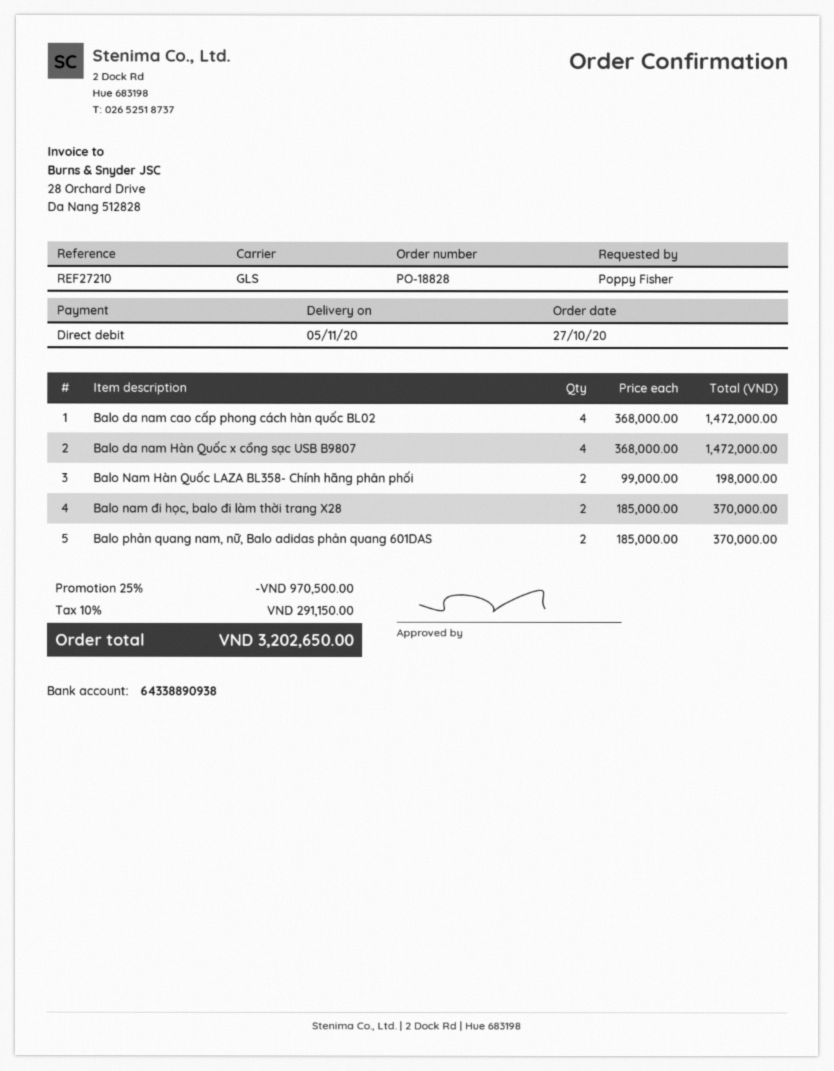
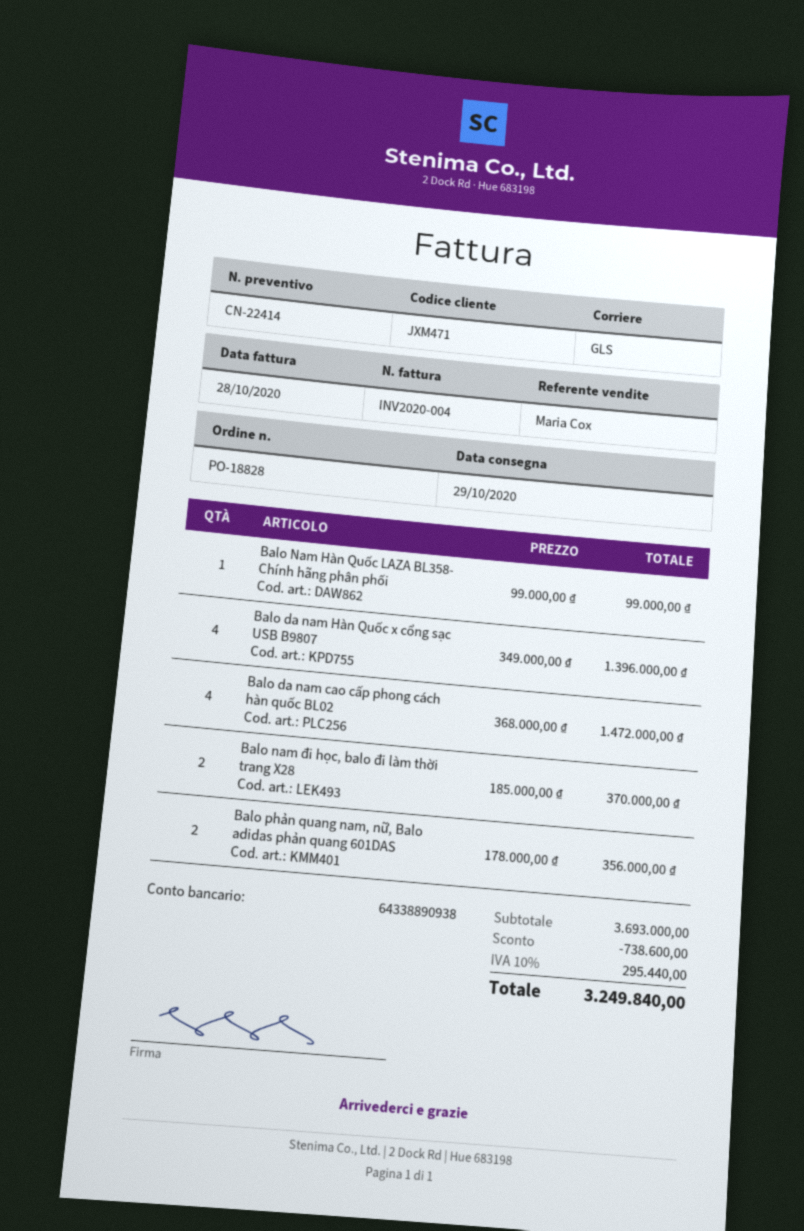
delivery date: 2020-11-05 -> 2020-10-29
Balo da nam Hàn Quốc x cổng sạc USB B9807: 4 x 368000.00 = 1472000.00 -> 4 x 349000.00 = 1396000.00
Balo Nam Hàn Quốc LAZA BL358- Chính hãng phân phối: 2 x 99000.00 = 198000.00 -> 1 x 99000.00 = 99000.00
Balo phản quang nam, nữ, Balo adidas phản quang 601DAS: 2 x 185000.00 = 370000.00 -> 2 x 178000.00 = 356000.00
discount: 970500.00 -> 738600.00
tax: 10% = 291150.00 -> 10% = 295440.00
total: 3202650.00 -> 3249840.00

